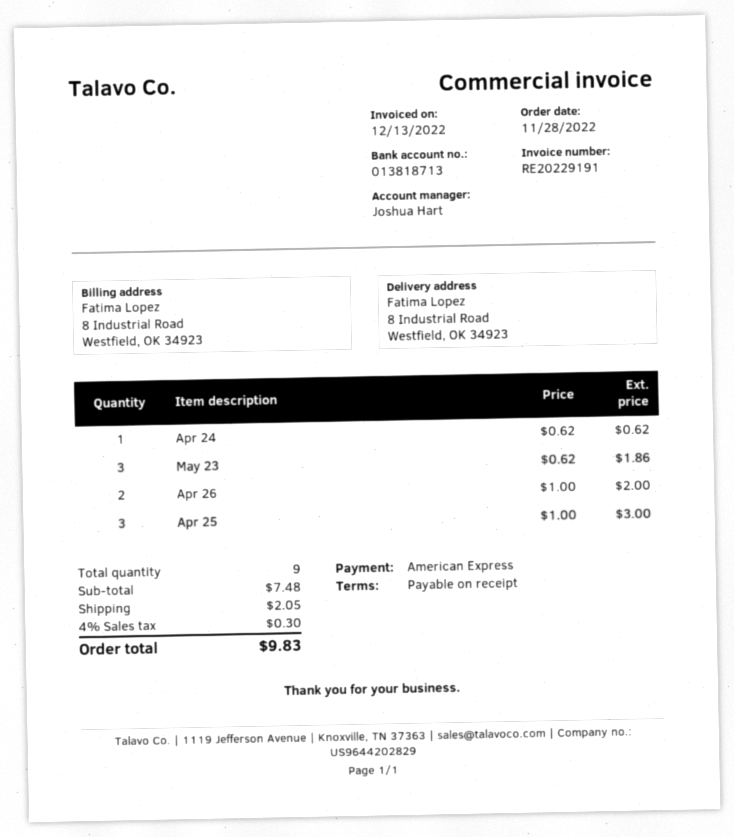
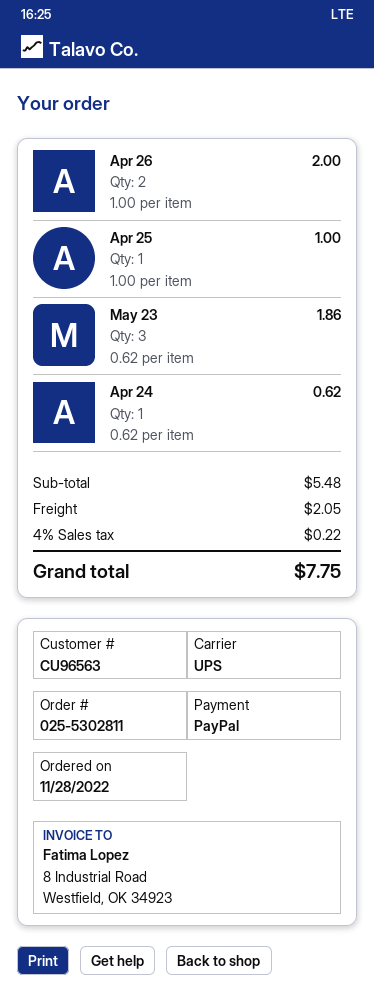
payment method: American Express -> PayPal
Apr 25: 3 x 1.00 = 3.00 -> 1 x 1.00 = 1.00
subtotal: 7.48 -> 5.48
tax: 4% = 0.30 -> 4% = 0.22
total: 9.83 -> 7.75

